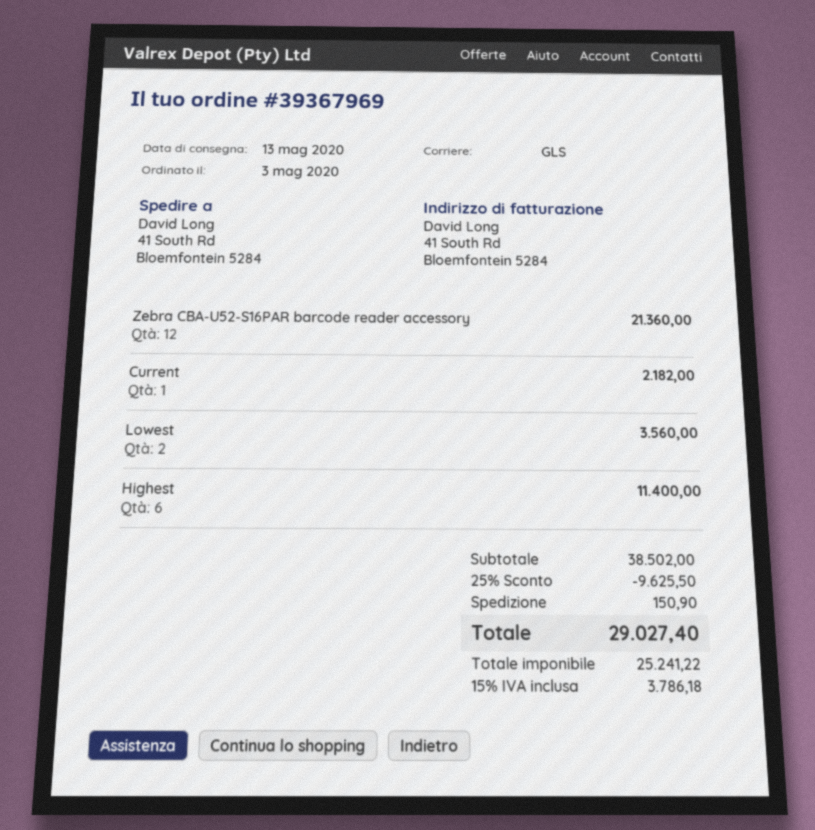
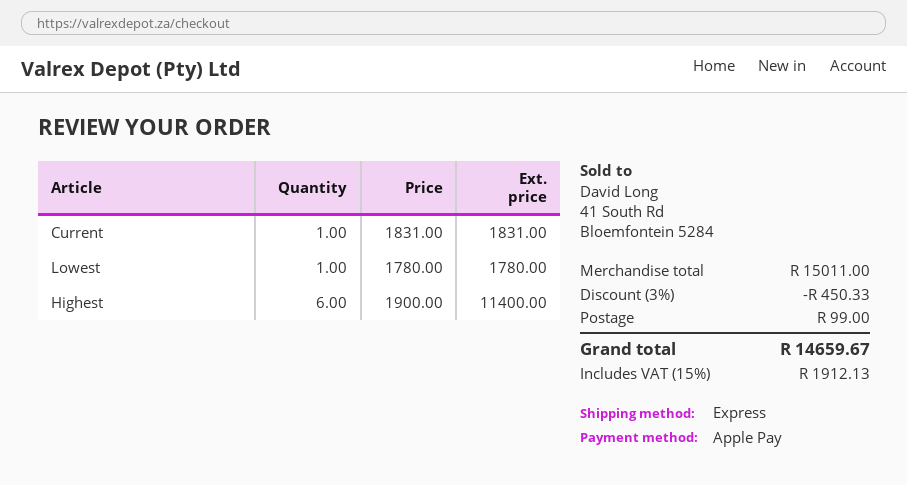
shipping method: GLS -> express
Zebra CBA-U52-S16PAR barcode reader accessory: 12 for 21360.00 -> none
Current: 1 for 2182.00 -> 1 for 1831.00
Lowest: 2 for 3560.00 -> 1 for 1780.00
subtotal: 38502.00 -> 15011.00
discount: 25% = 9625.50 -> 3% = 450.33
shipping: 150.90 -> 99.00
tax: 15% = 3786.18 -> 15% = 1912.13
total: 29027.40 -> 14659.67

